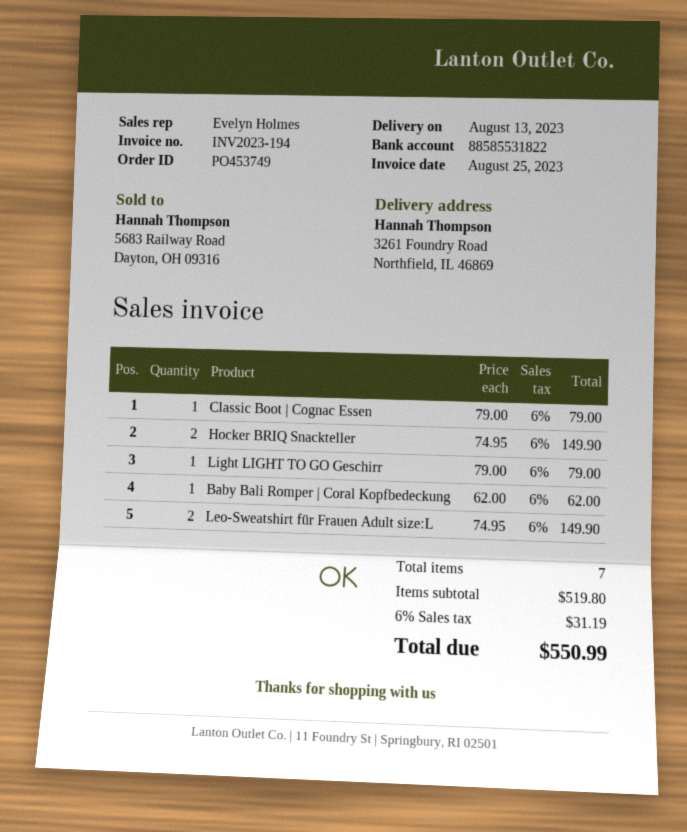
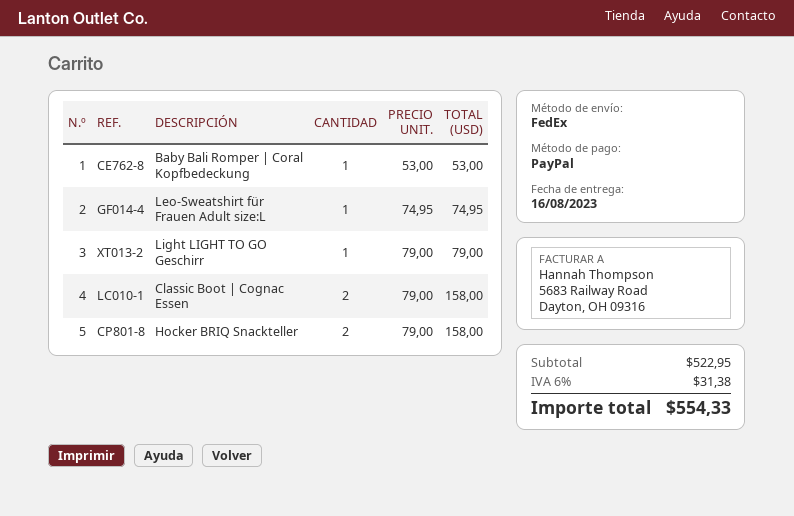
delivery date: 2023-08-13 -> 2023-08-16
Classic Boot | Cognac Essen: 1 x 79.00 = 79.00 -> 2 x 79.00 = 158.00
Hocker BRIQ Snackteller: 2 x 74.95 = 149.90 -> 2 x 79.00 = 158.00
Baby Bali Romper | Coral Kopfbedeckung: 1 x 62.00 = 62.00 -> 1 x 53.00 = 53.00
Leo-Sweatshirt für Frauen Adult size:L: 2 x 74.95 = 149.90 -> 1 x 74.95 = 74.95
subtotal: 519.80 -> 522.95
tax: 6% = 31.19 -> 6% = 31.38
total: 550.99 -> 554.33

